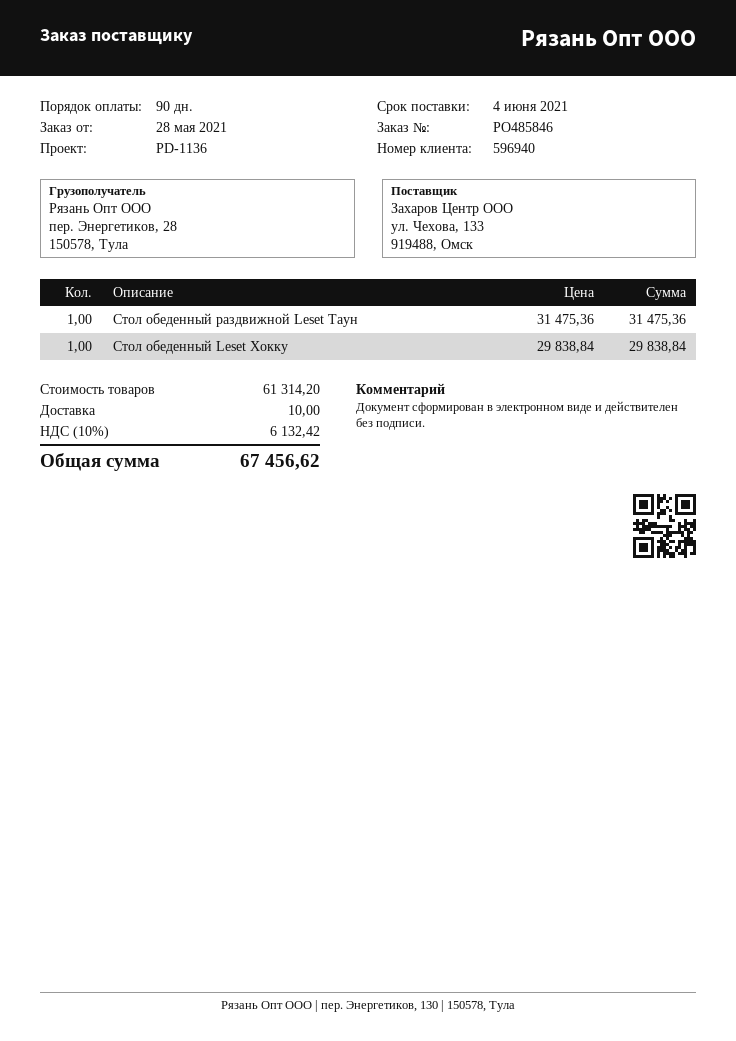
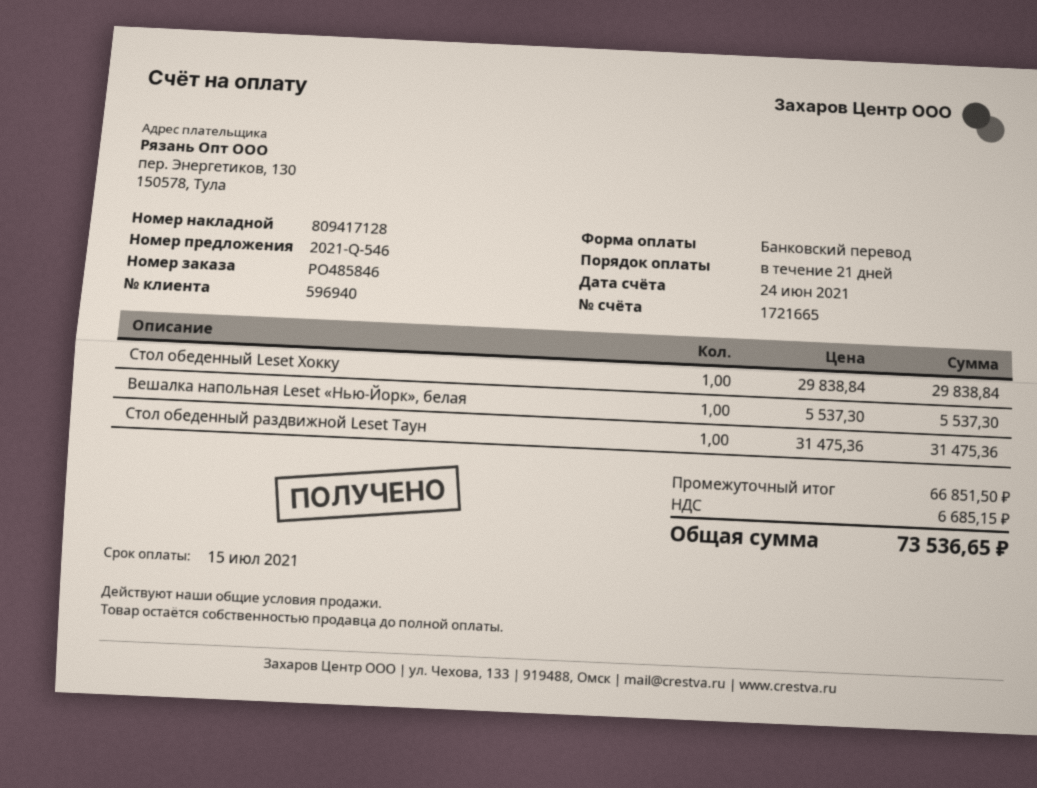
payment terms: 90 days -> 21 days
Вешалка напольная Leset «Нью-Йорк», белая: none -> 1 x 5537.30 = 5537.30
subtotal: 61314.20 -> 66851.50
shipping: 10.00 -> none
tax: 6132.42 -> 6685.15
total: 67456.62 -> 73536.65

